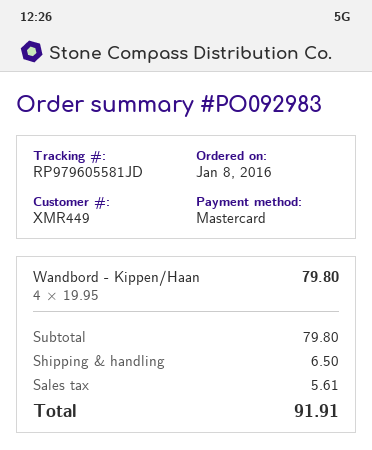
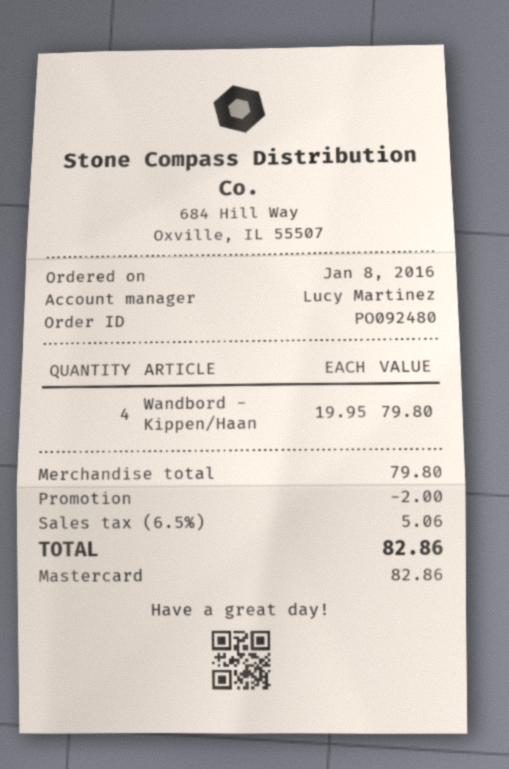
order number: PO092983 -> PO092480
discount: none -> 2.00
shipping: 6.50 -> none
tax: 5.61 -> 5.06
total: 91.91 -> 82.86

